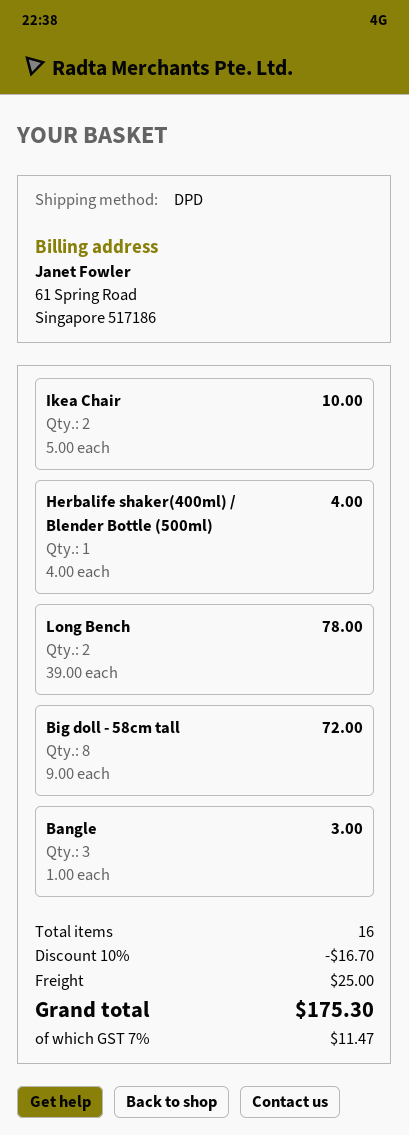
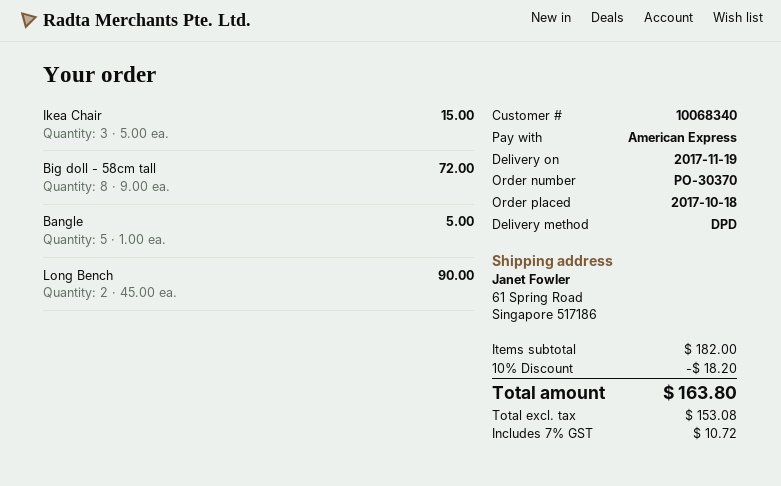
Ikea Chair: 2 x 5.00 = 10.00 -> 3 x 5.00 = 15.00
Herbalife shaker(400ml) / Blender Bottle (500ml): 1 x 4.00 = 4.00 -> none
Long Bench: 2 x 39.00 = 78.00 -> 2 x 45.00 = 90.00
Bangle: 3 x 1.00 = 3.00 -> 5 x 1.00 = 5.00
discount: 10% = 16.70 -> 10% = 18.20
shipping: 25.00 -> none
tax: 7% = 11.47 -> 7% = 10.72
total: 175.30 -> 163.80

